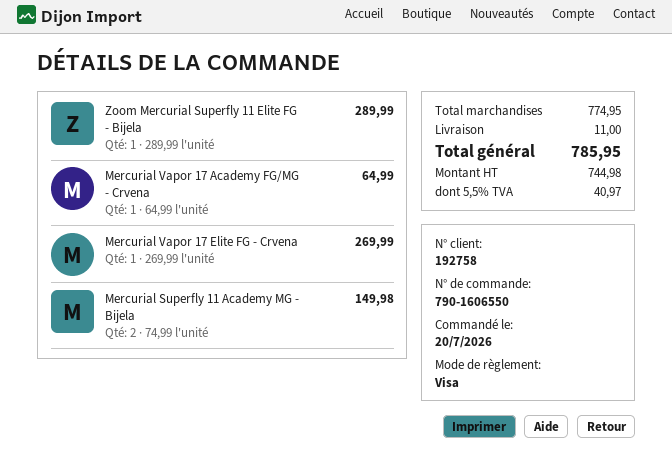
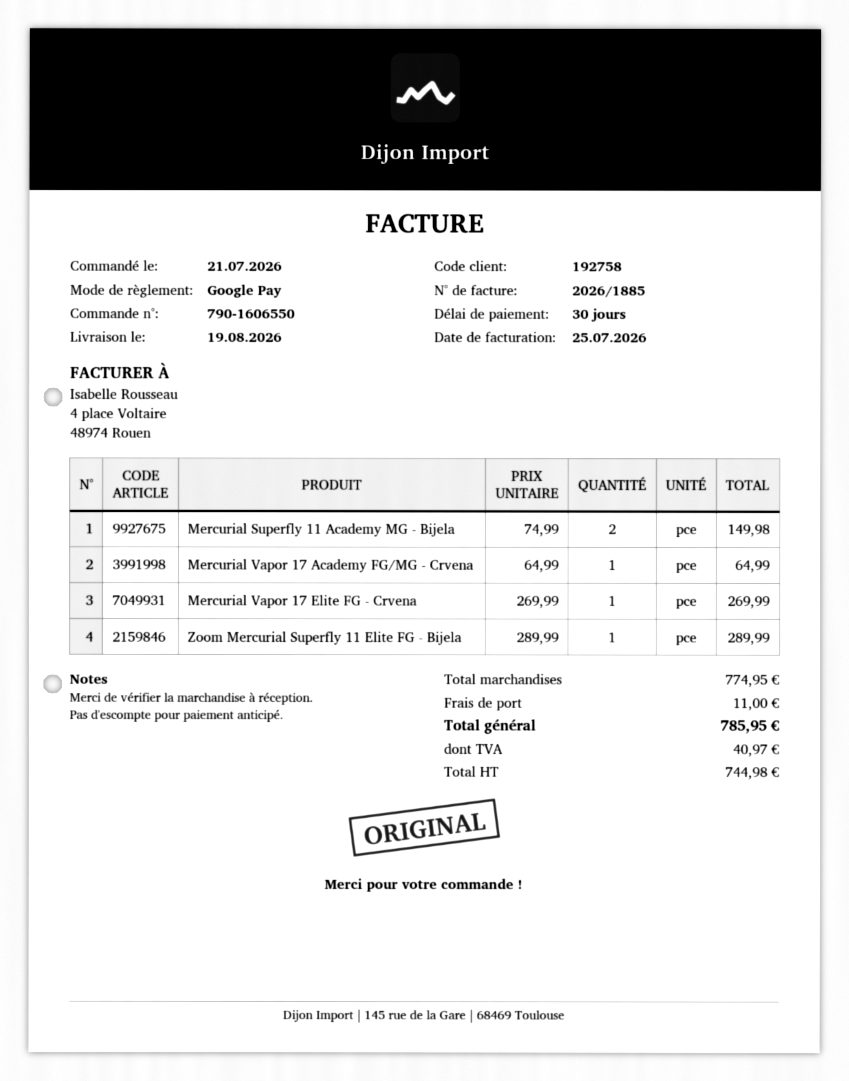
order date: 2026-07-20 -> 2026-07-21
payment method: Visa -> Google Pay

